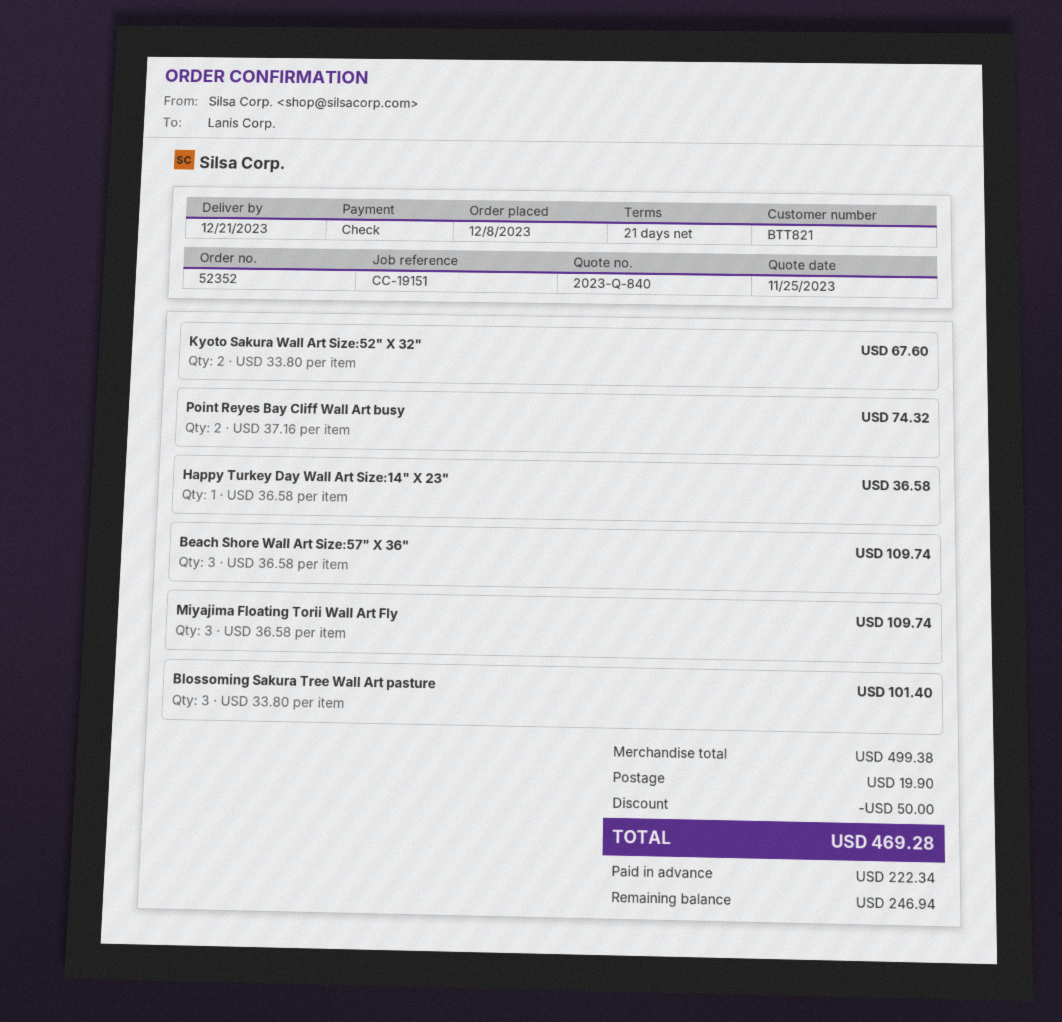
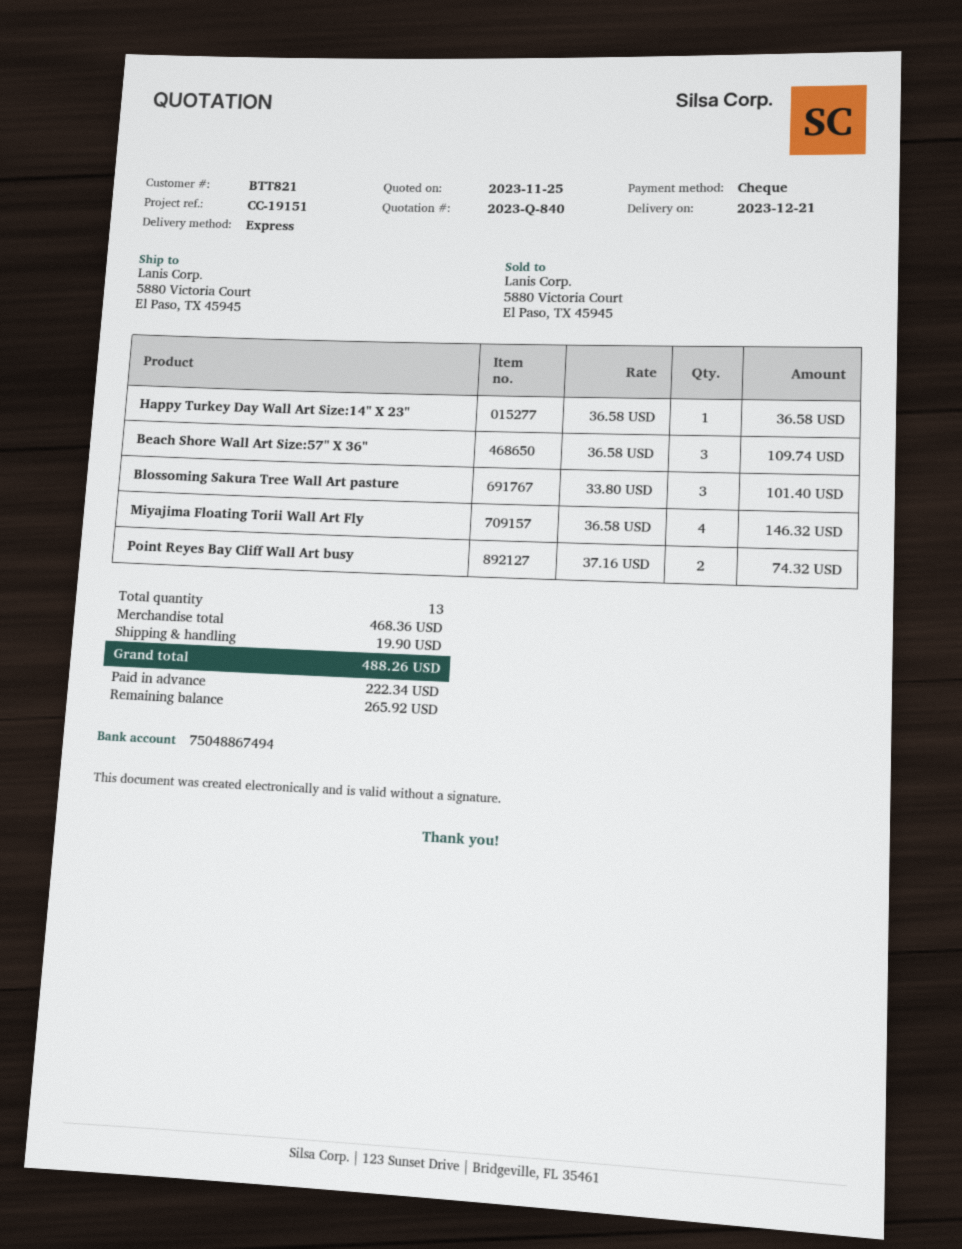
Kyoto Sakura Wall Art Size:52" X 32": 2 x 33.80 = 67.60 -> none
Miyajima Floating Torii Wall Art Fly: 3 x 36.58 = 109.74 -> 4 x 36.58 = 146.32
subtotal: 499.38 -> 468.36
discount: 50.00 -> none
total: 469.28 -> 488.26
balance: 246.94 -> 265.92

